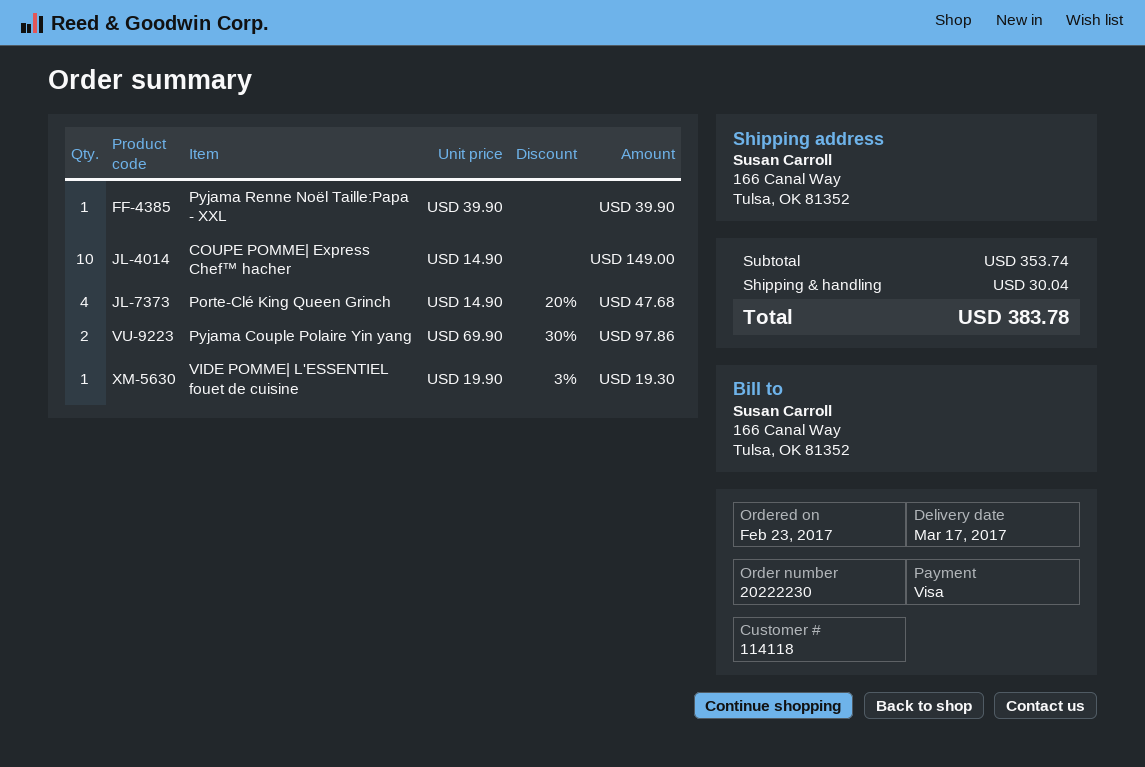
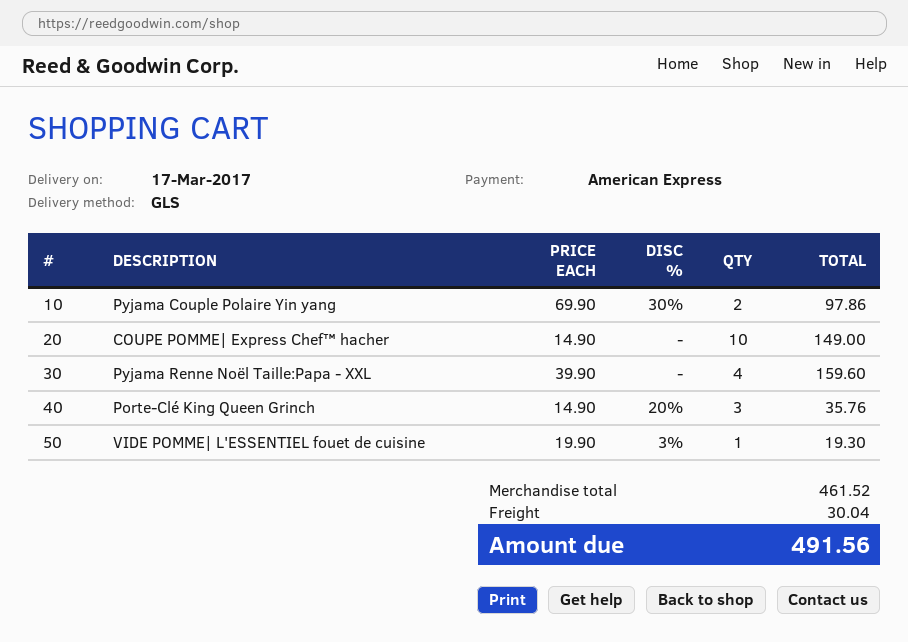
payment method: Visa -> American Express
Pyjama Renne Noël Taille:Papa - XXL: 1 x 39.90 = 39.90 -> 4 x 39.90 = 159.60
Porte-Clé King Queen Grinch: 4 x 14.90 - 20% = 47.68 -> 3 x 14.90 - 20% = 35.76
subtotal: 353.74 -> 461.52
total: 383.78 -> 491.56

